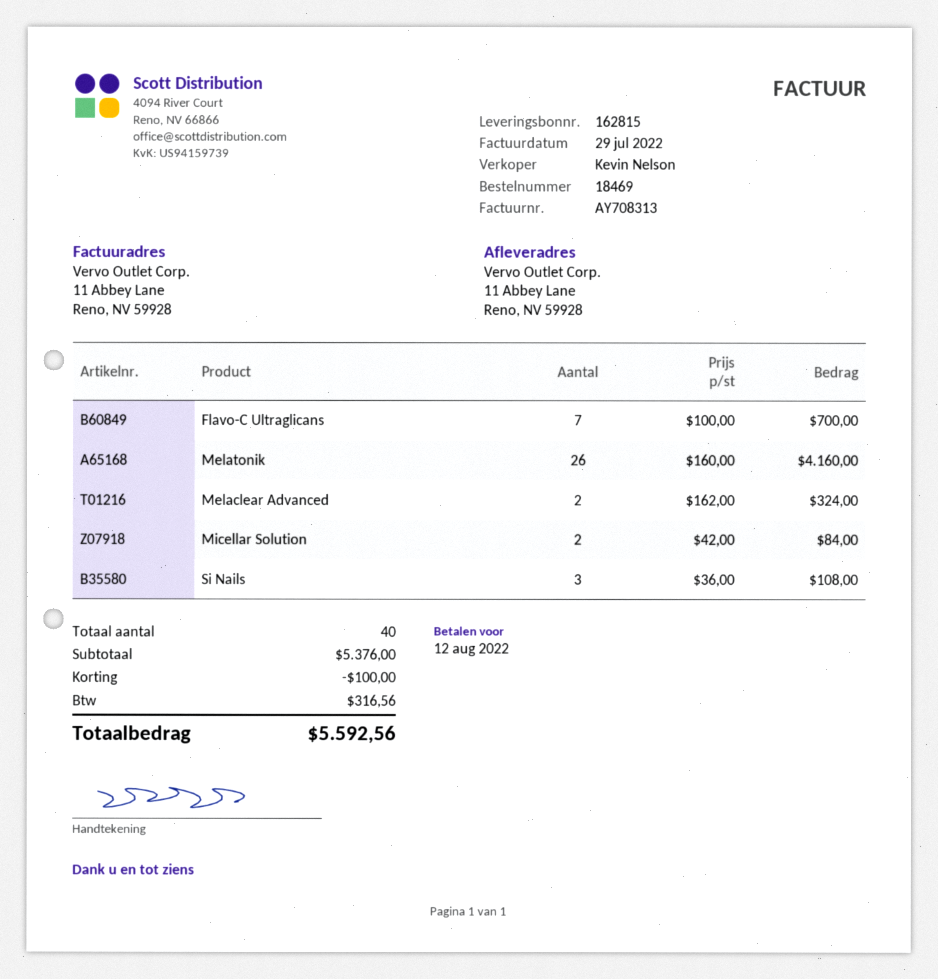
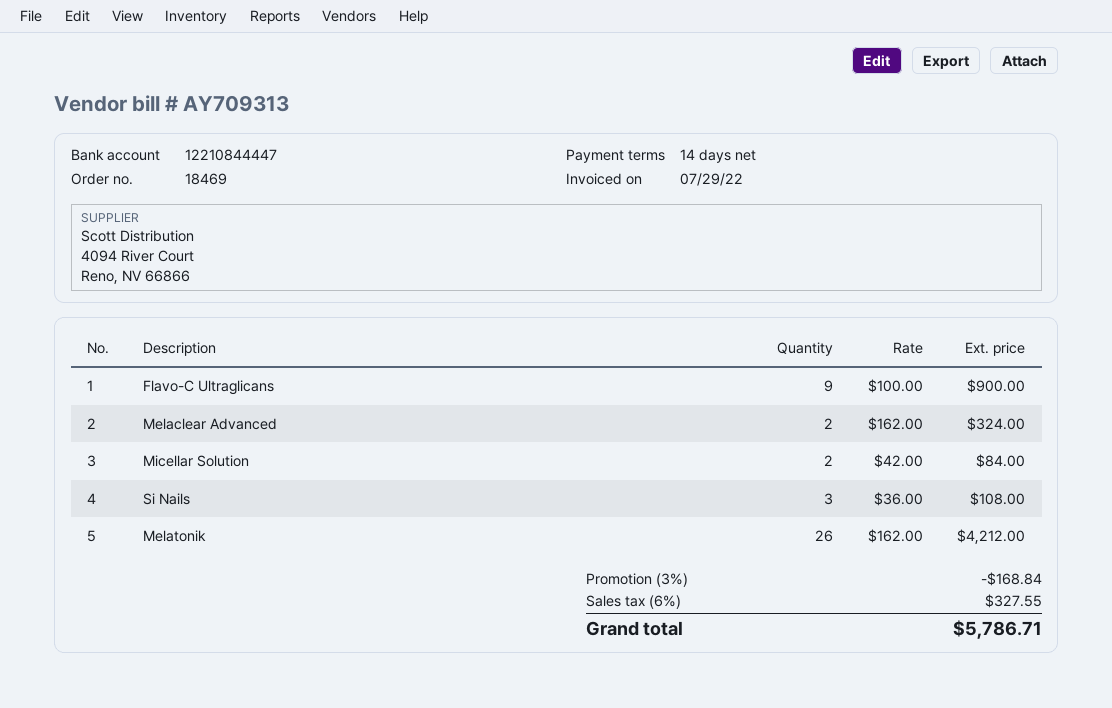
invoice number: AY708313 -> AY709313
Flavo-C Ultraglicans: 7 x 100.00 = 700.00 -> 9 x 100.00 = 900.00
Melatonik: 26 x 160.00 = 4160.00 -> 26 x 162.00 = 4212.00
discount: 100.00 -> 168.84
tax: 316.56 -> 327.55
total: 5592.56 -> 5786.71

